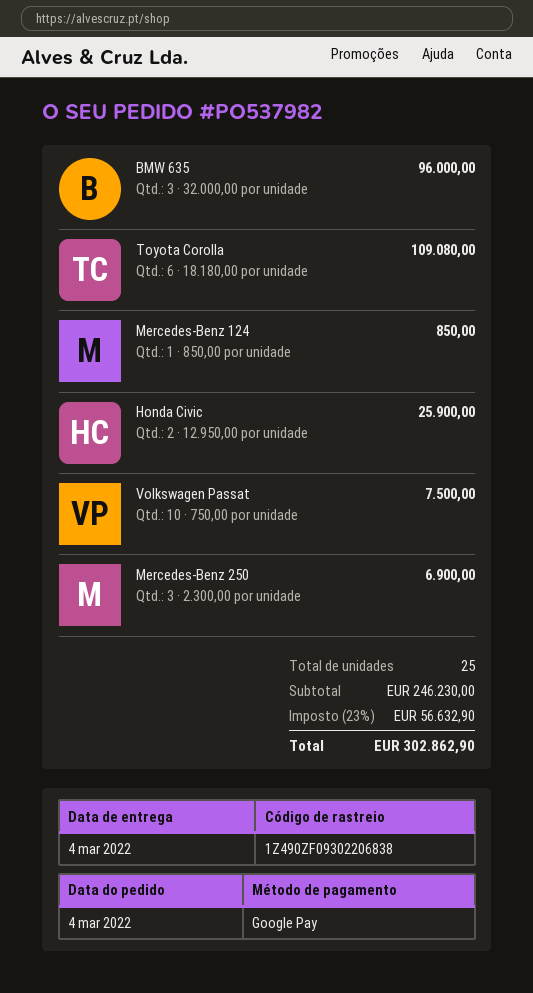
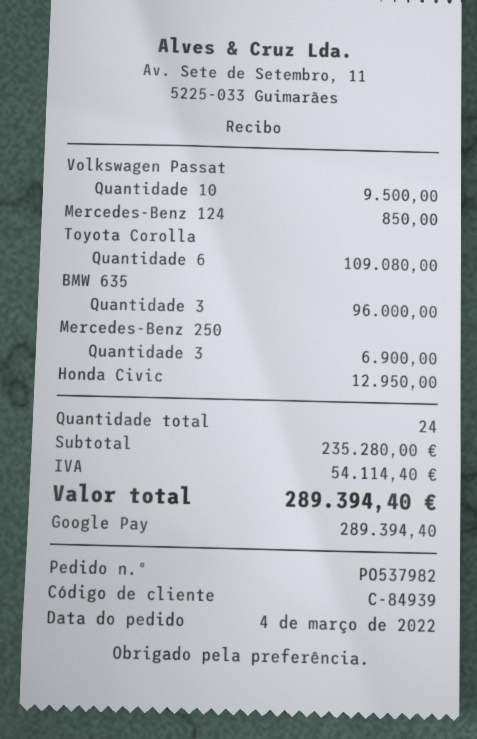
Honda Civic: 2 for 25900.00 -> 1 for 12950.00
Volkswagen Passat: 10 for 7500.00 -> 10 for 9500.00
total quantity: 25 -> 24
subtotal: 246230.00 -> 235280.00
tax: 56632.90 -> 54114.40
total: 302862.90 -> 289394.40

